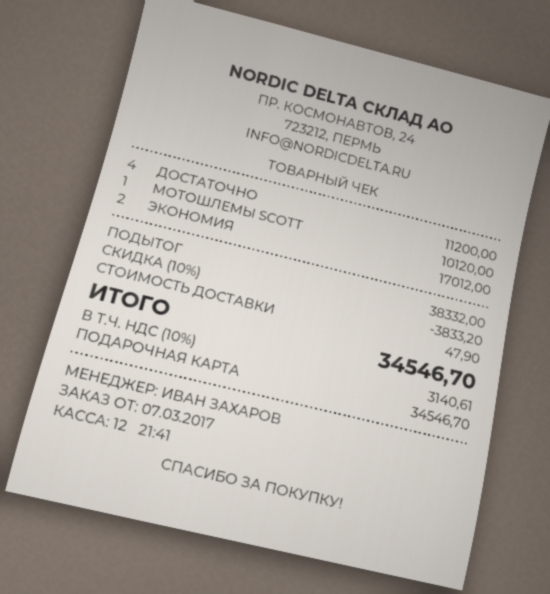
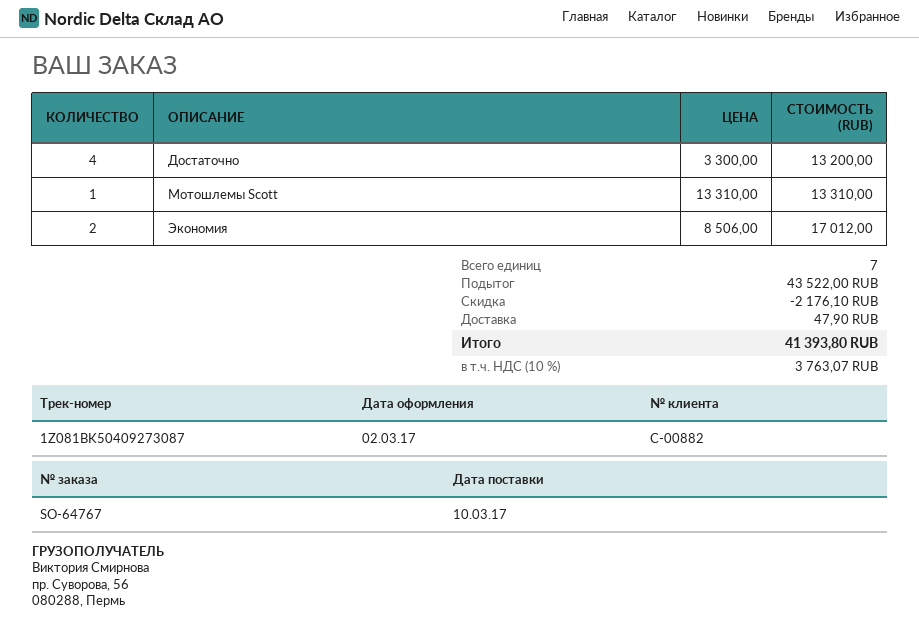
order date: 2017-03-07 -> 2017-03-02
ДОСТАТОЧНО: 4 for 11200.00 -> 4 for 13200.00
МОТОШЛЕМЫ SCOTT: 1 for 10120.00 -> 1 for 13310.00
subtotal: 38332.00 -> 43522.00
discount: 3833.20 -> 2176.10
tax: 10% = 3140.61 -> 10% = 3763.07
total: 34546.70 -> 41393.80

